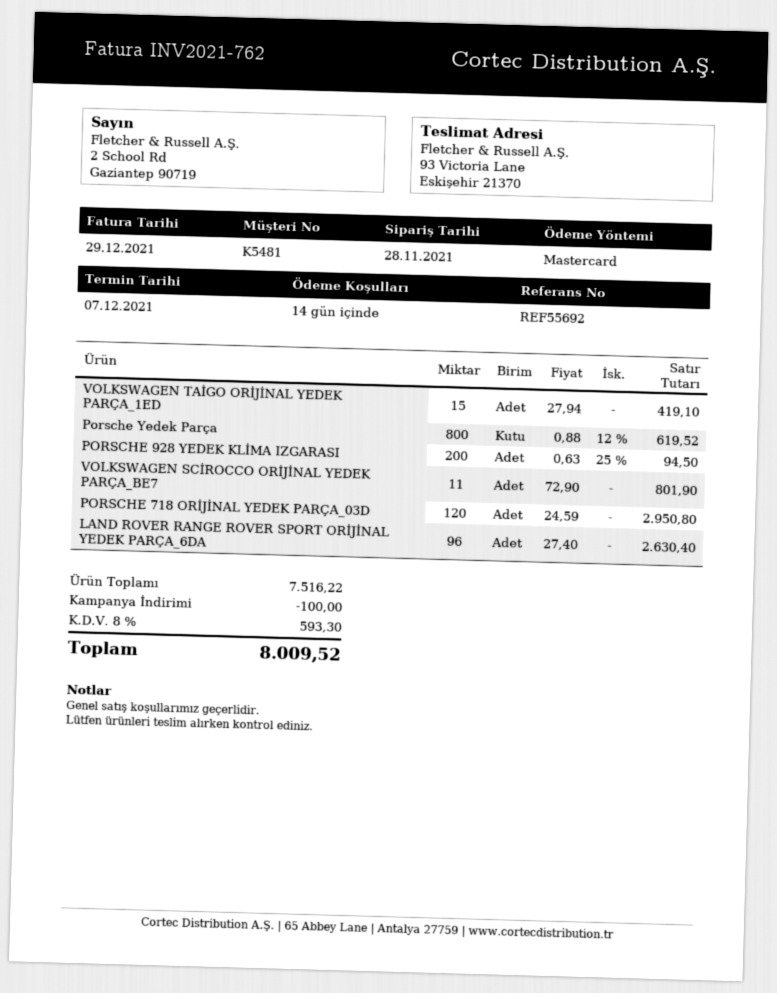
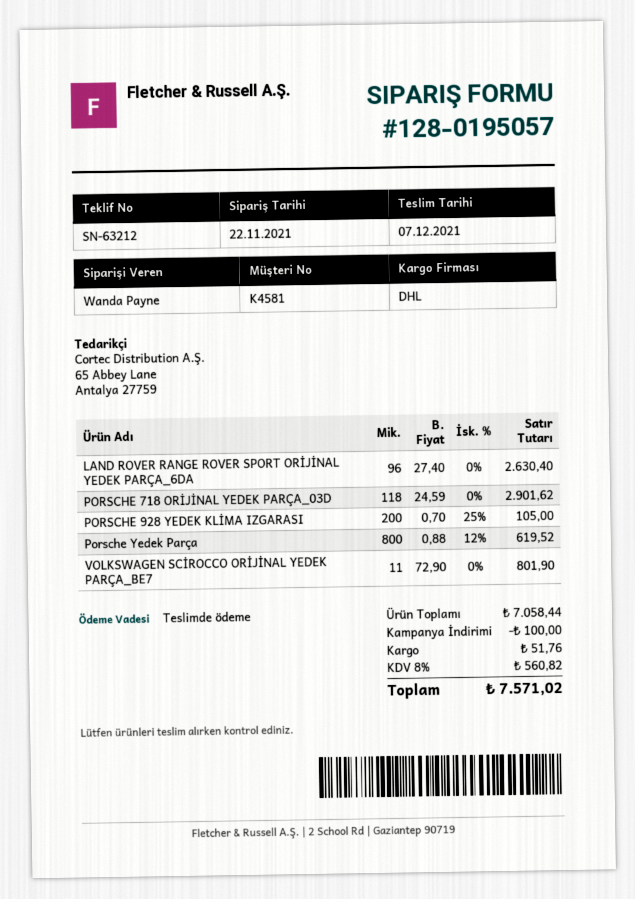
order date: 2021-11-28 -> 2021-11-22
payment terms: 14 days -> on receipt
customer number: K5481 -> K4581
VOLKSWAGEN TAİGO ORİJİNAL YEDEK PARÇA_1ED: 15 x 27.94 = 419.10 -> none
PORSCHE 928 YEDEK KLİMA IZGARASI: 200 x 0.63 - 25% = 94.50 -> 200 x 0.70 - 25% = 105.00
PORSCHE 718 ORİJİNAL YEDEK PARÇA_03D: 120 x 24.59 = 2950.80 -> 118 x 24.59 = 2901.62
subtotal: 7516.22 -> 7058.44
shipping: none -> 51.76
tax: 8% = 593.30 -> 8% = 560.82
total: 8009.52 -> 7571.02

